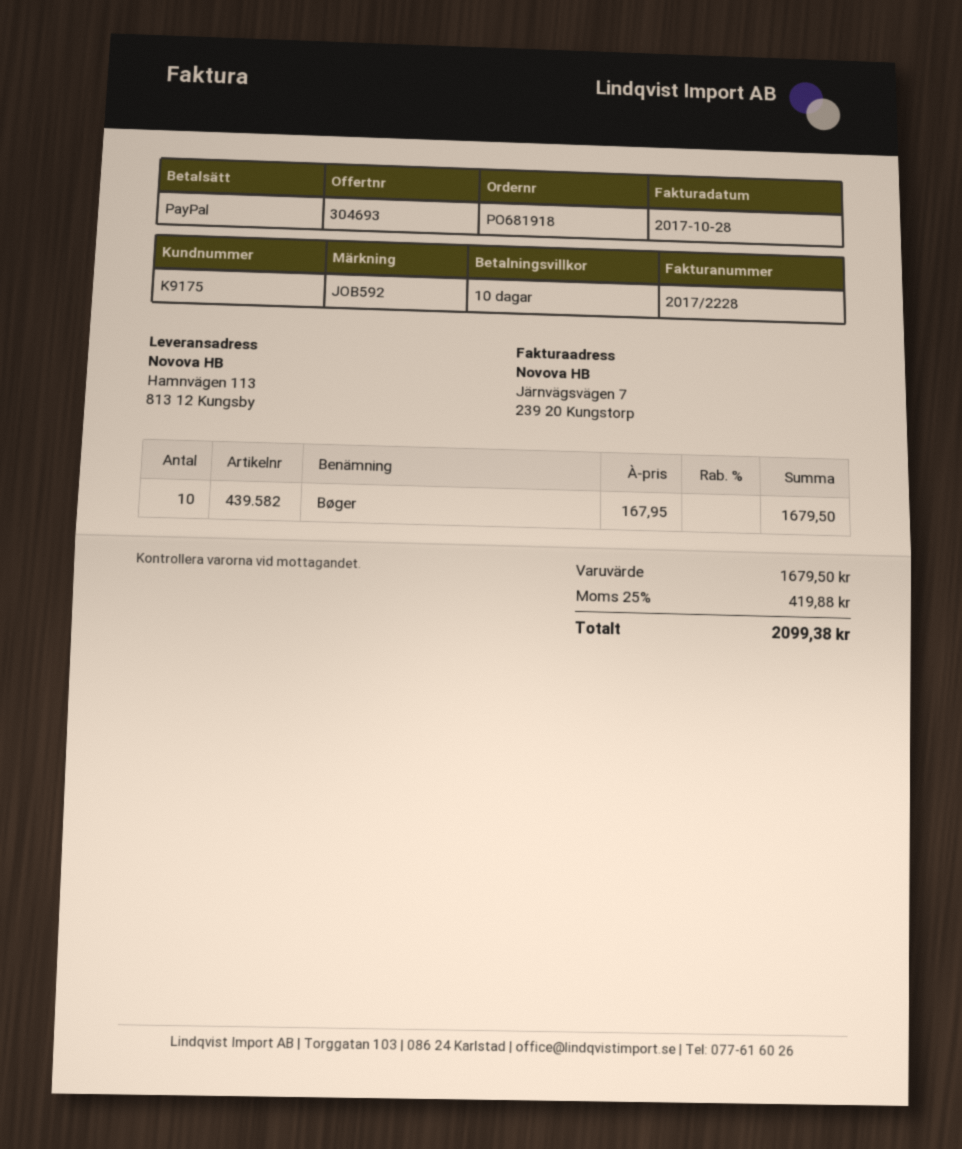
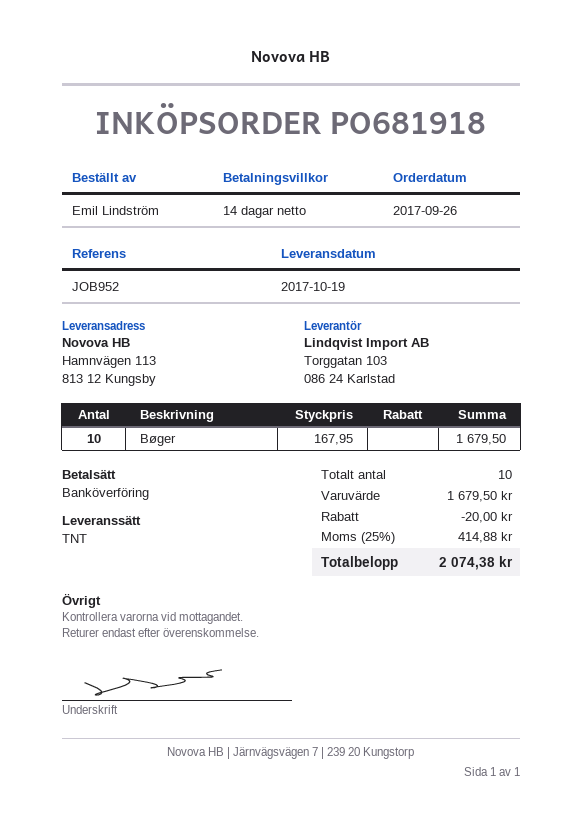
payment terms: 10 days -> 14 days
reference: JOB592 -> JOB952
payment method: PayPal -> bank transfer
discount: none -> 20.00
tax: 25% = 419.88 -> 25% = 414.88
total: 2099.38 -> 2074.38

